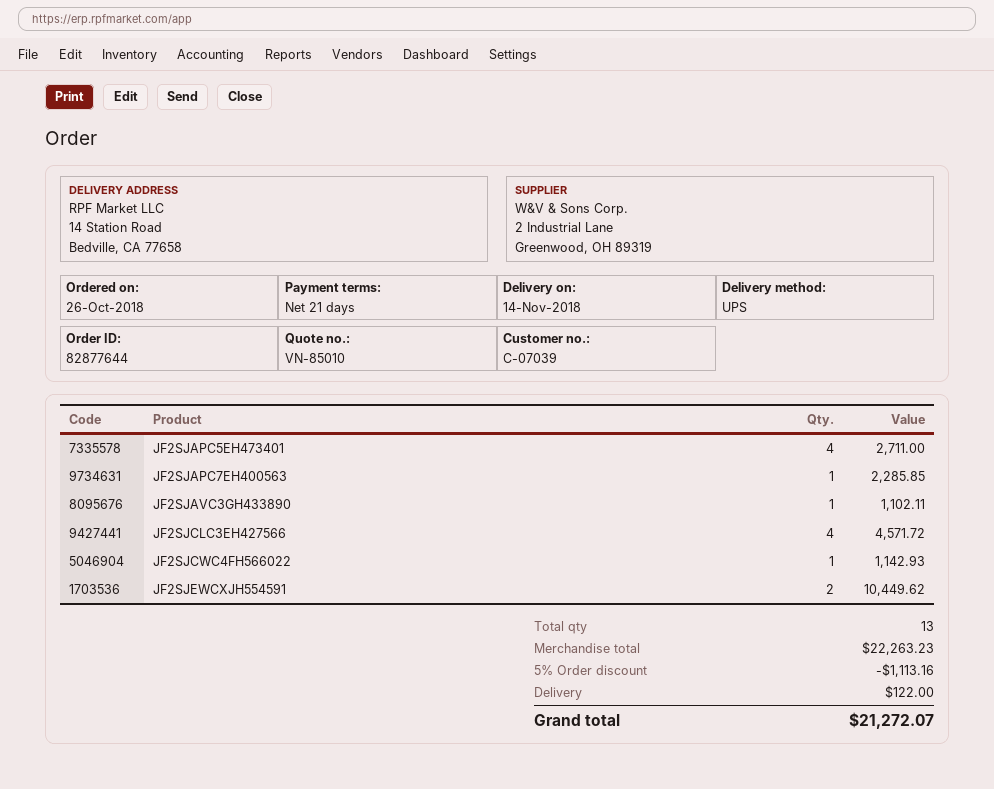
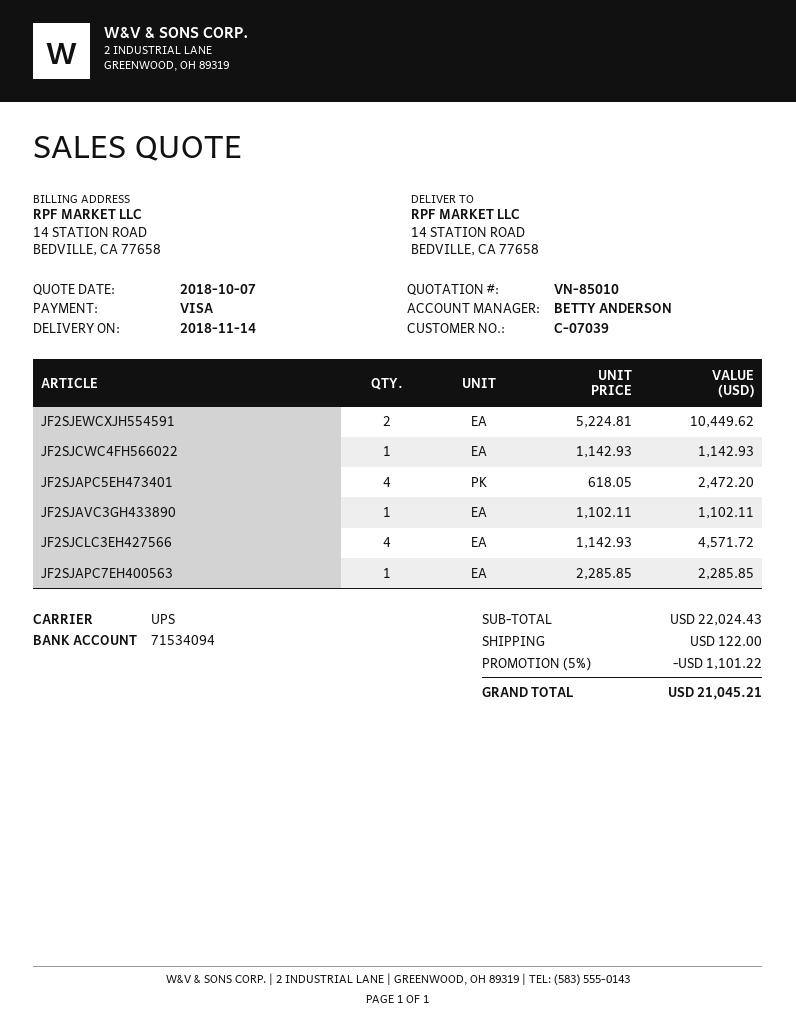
JF2SJAPC5EH473401: 4 for 2711.00 -> 4 for 2472.20
subtotal: 22263.23 -> 22024.43
discount: 5% = 1113.16 -> 5% = 1101.22
total: 21272.07 -> 21045.21

